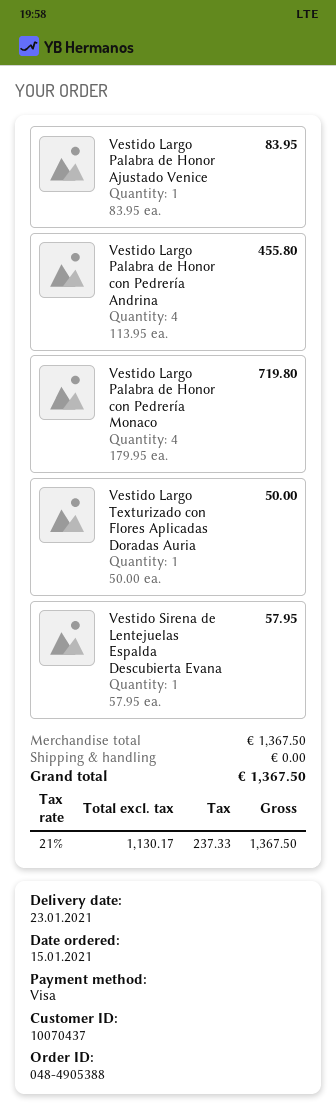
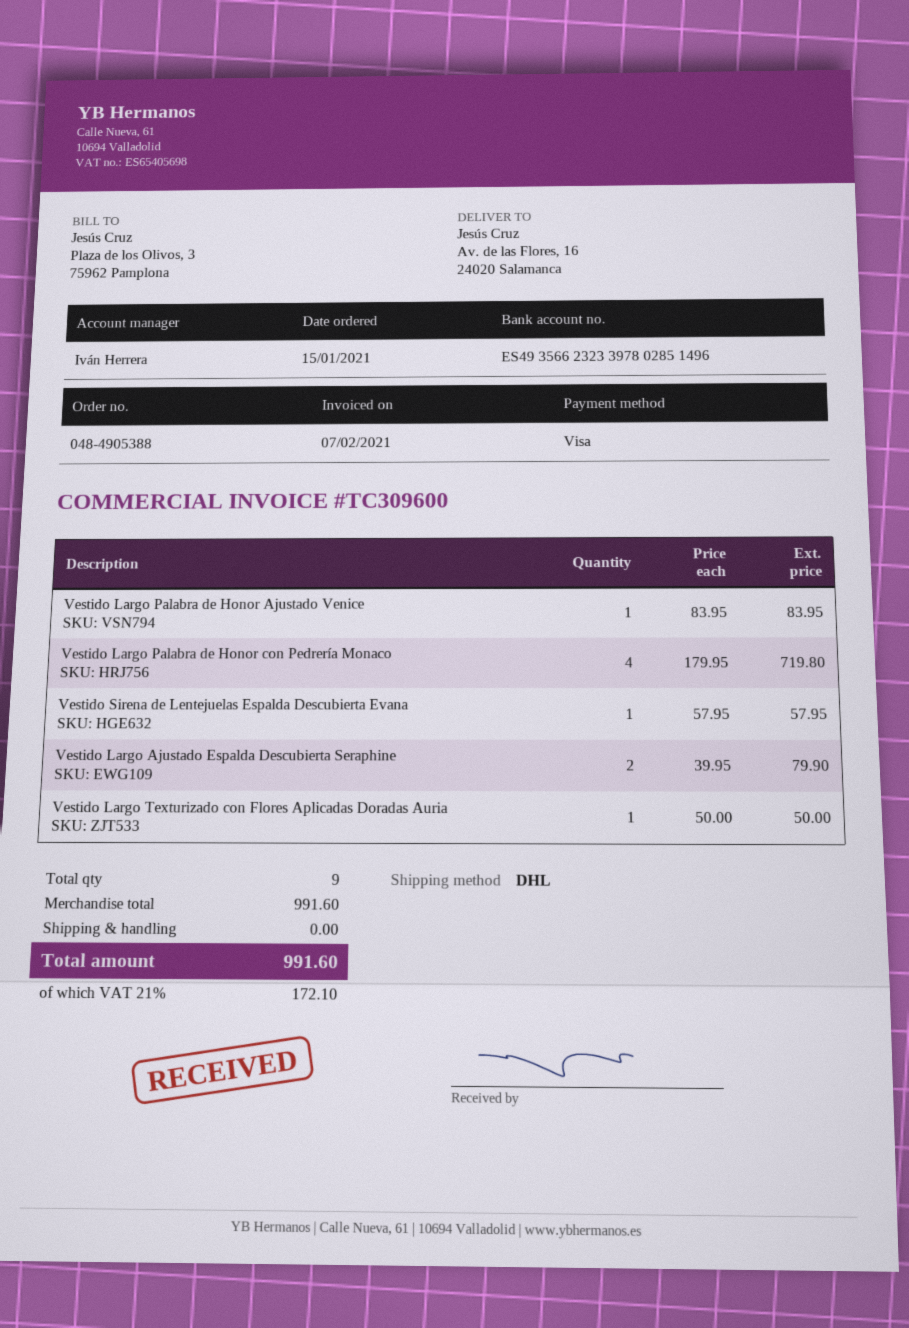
Vestido Largo Palabra de Honor con Pedrería Andrina: 4 x 113.95 = 455.80 -> none
Vestido Largo Ajustado Espalda Descubierta Seraphine: none -> 2 x 39.95 = 79.90
subtotal: 1367.50 -> 991.60
tax: 21% = 237.33 -> 21% = 172.10
total: 1367.50 -> 991.60

